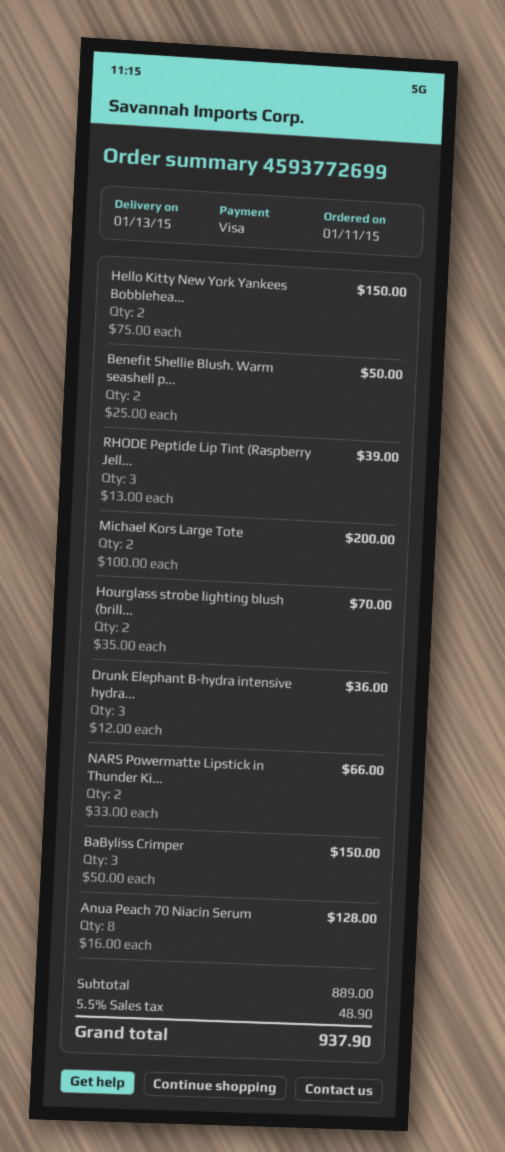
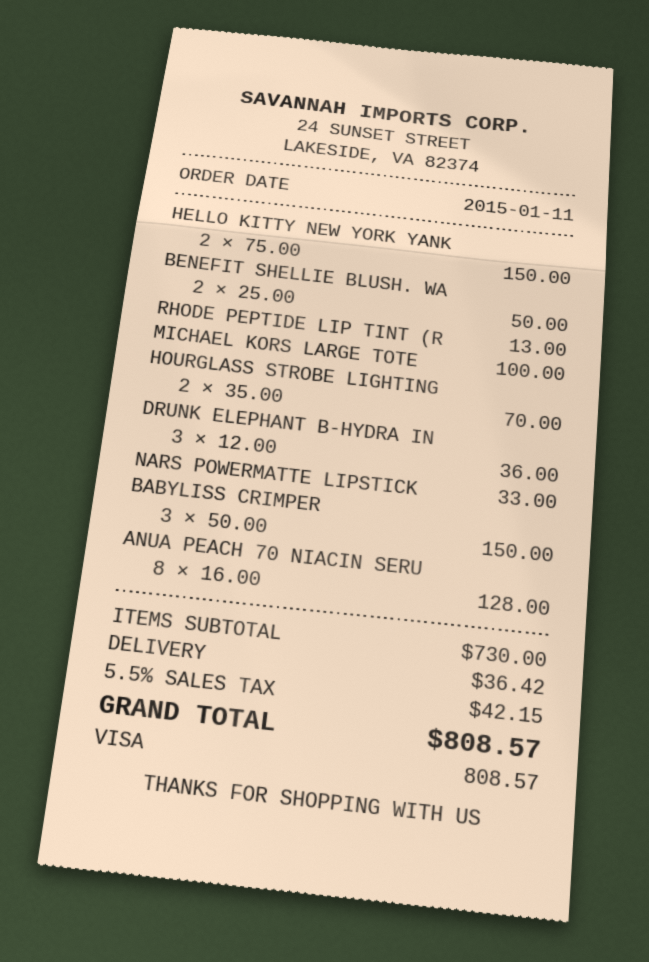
RHODE Peptide Lip Tint (Raspberry Jell...: 3 x 13.00 = 39.00 -> 1 x 13.00 = 13.00
Michael Kors Large Tote: 2 x 100.00 = 200.00 -> 1 x 100.00 = 100.00
NARS Powermatte Lipstick in Thunder Ki...: 2 x 33.00 = 66.00 -> 1 x 33.00 = 33.00
subtotal: 889.00 -> 730.00
shipping: none -> 36.42
tax: 5.5% = 48.90 -> 5.5% = 42.15
total: 937.90 -> 808.57

